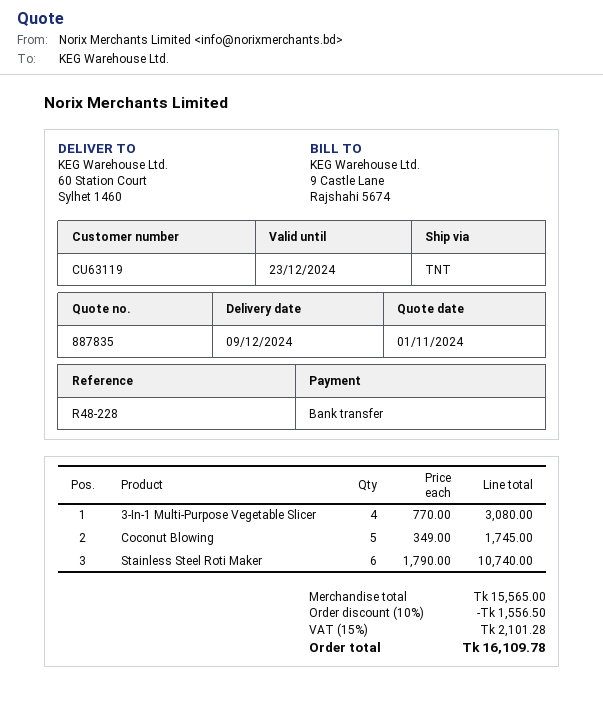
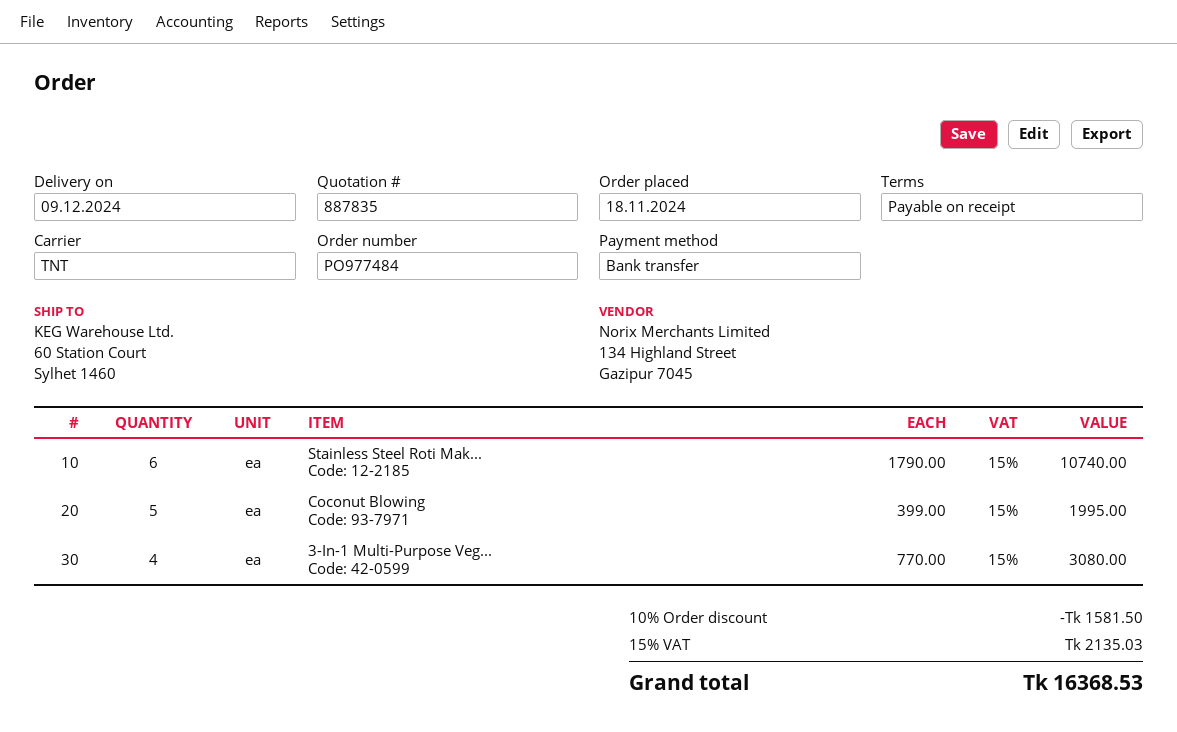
Coconut Blowing: 5 x 349.00 = 1745.00 -> 5 x 399.00 = 1995.00
discount: 10% = 1556.50 -> 10% = 1581.50
tax: 15% = 2101.28 -> 15% = 2135.03
total: 16109.78 -> 16368.53

